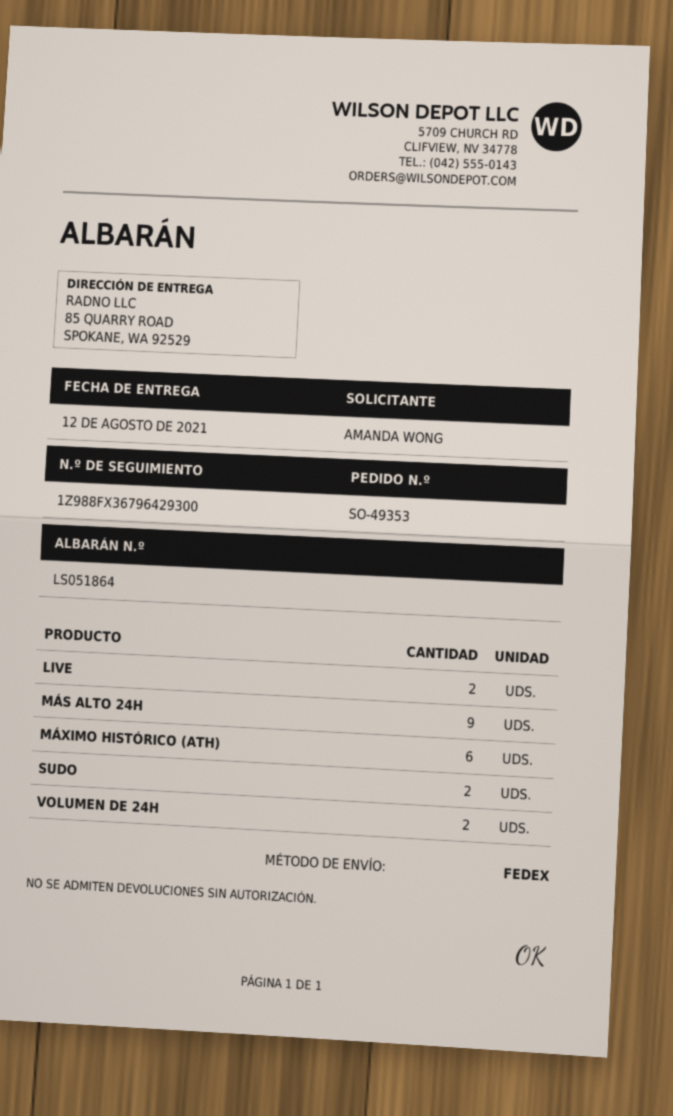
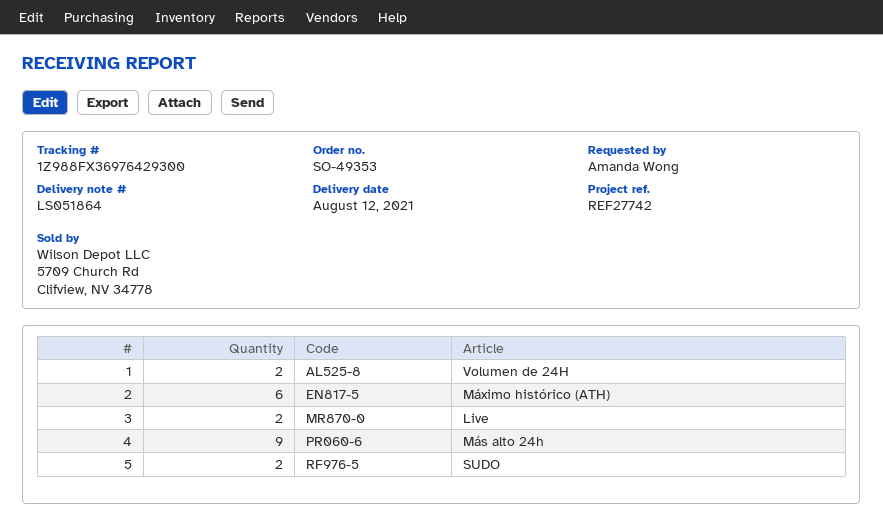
tracking number: 1Z988FX36796429300 -> 1Z988FX36976429300

